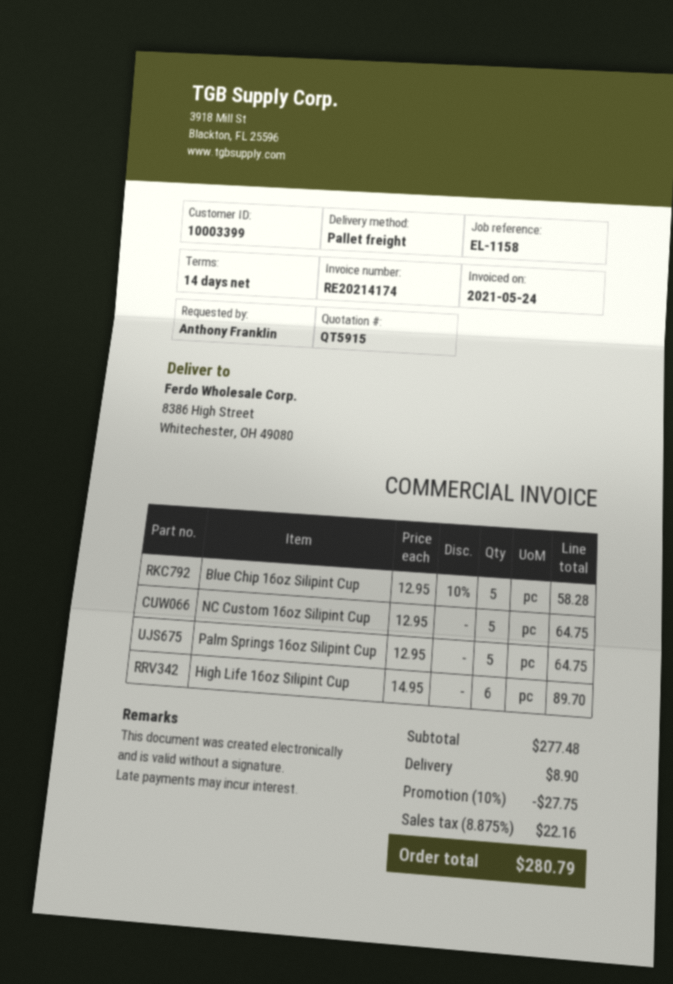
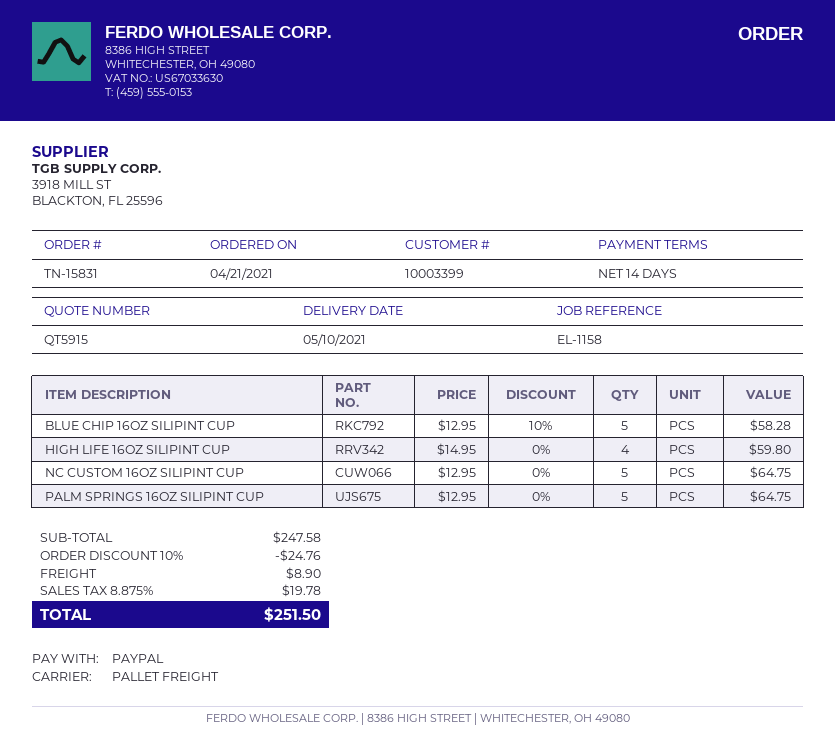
High Life 16oz Silipint Cup: 6 x 14.95 = 89.70 -> 4 x 14.95 = 59.80
subtotal: 277.48 -> 247.58
discount: 10% = 27.75 -> 10% = 24.76
tax: 8.875% = 22.16 -> 8.875% = 19.78
total: 280.79 -> 251.50

